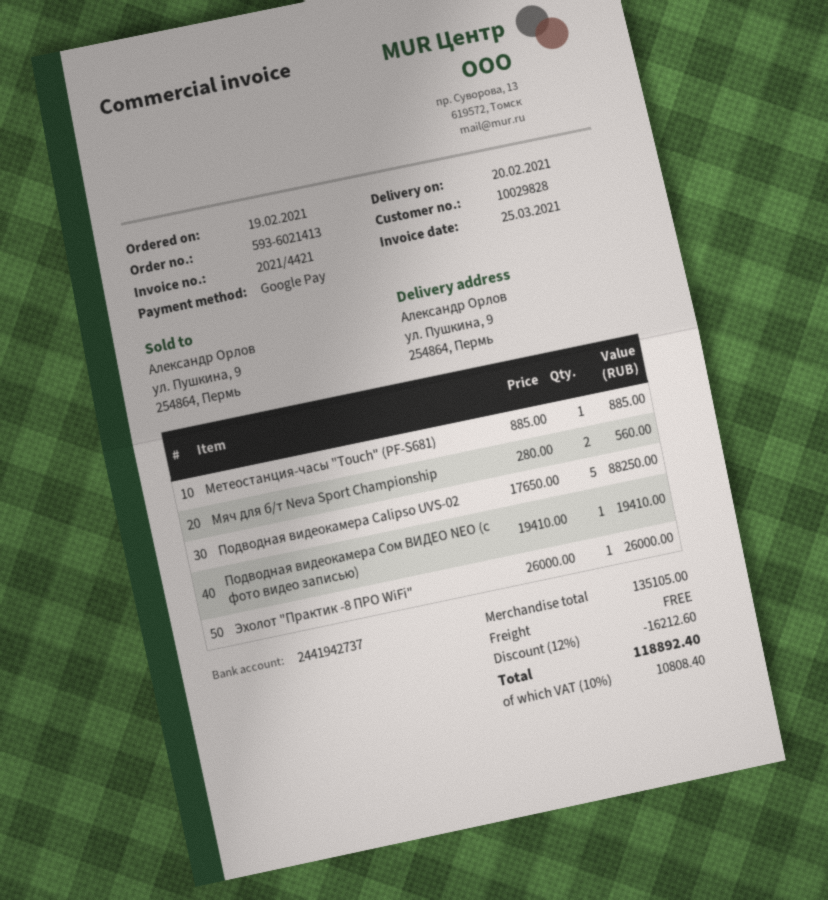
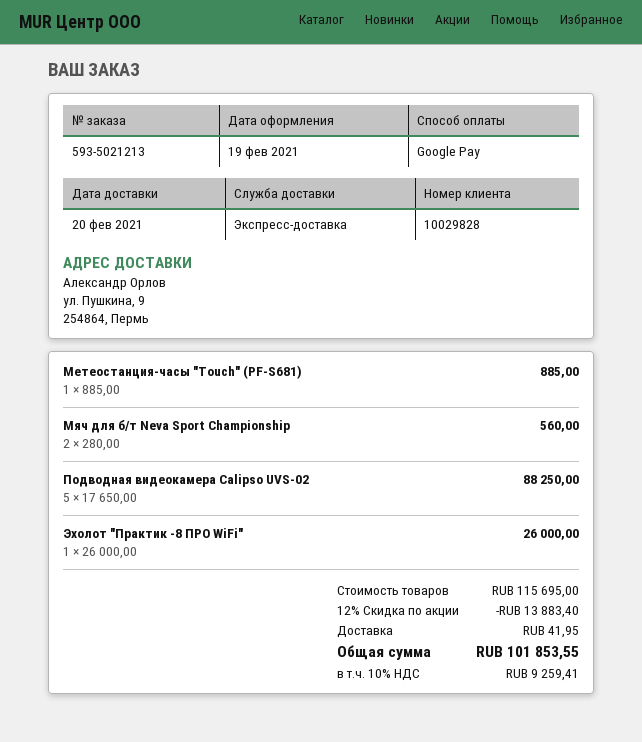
order number: 593-6021413 -> 593-5021213
Подводная видеокамера Сом ВИДЕО NEO (с фото видео записью): 1 x 19410.00 = 19410.00 -> none
subtotal: 135105.00 -> 115695.00
discount: 12% = 16212.60 -> 12% = 13883.40
shipping: 0.00 -> 41.95
tax: 10% = 10808.40 -> 10% = 9259.41
total: 118892.40 -> 101853.55

